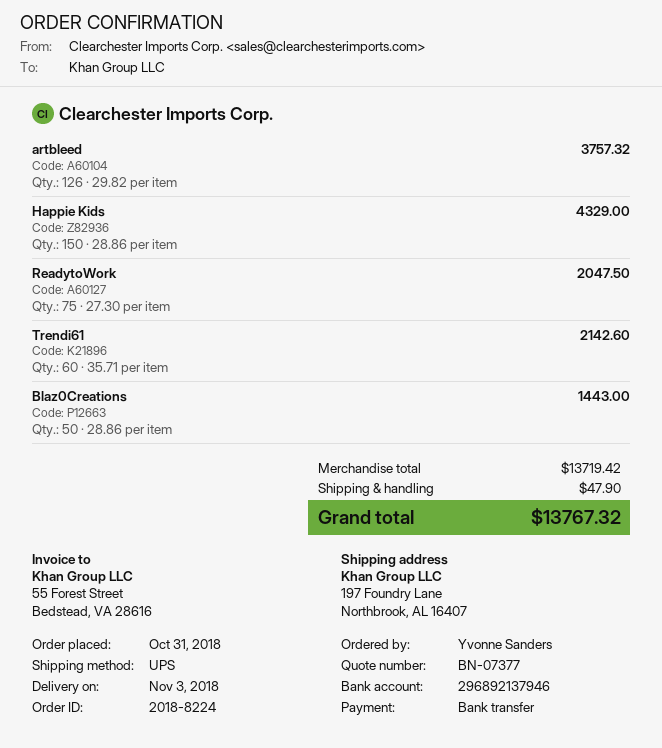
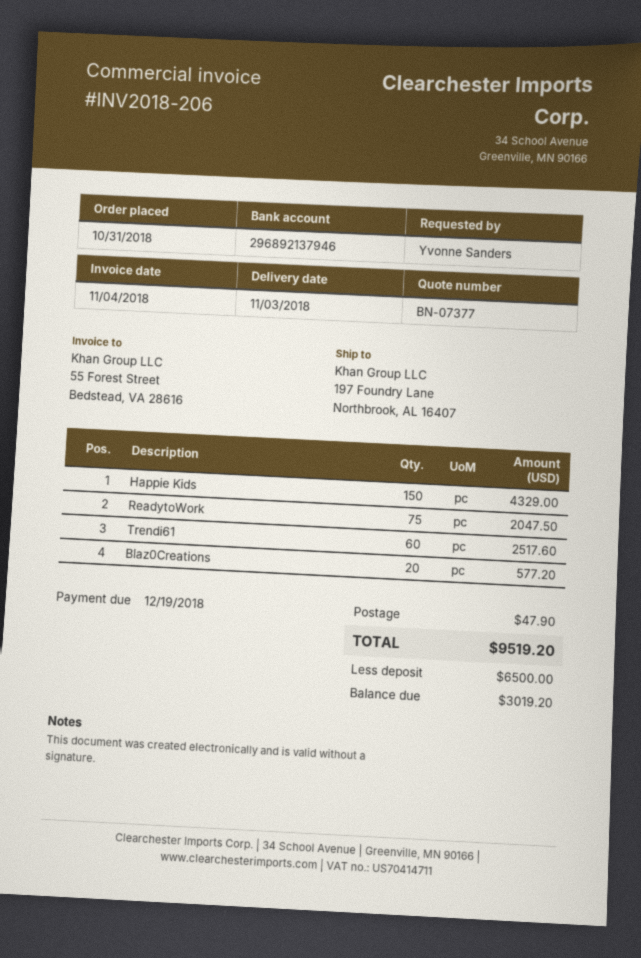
artbleed: 126 for 3757.32 -> none
Trendi61: 60 for 2142.60 -> 60 for 2517.60
Blaz0Creations: 50 for 1443.00 -> 20 for 577.20
total: 13767.32 -> 9519.20

